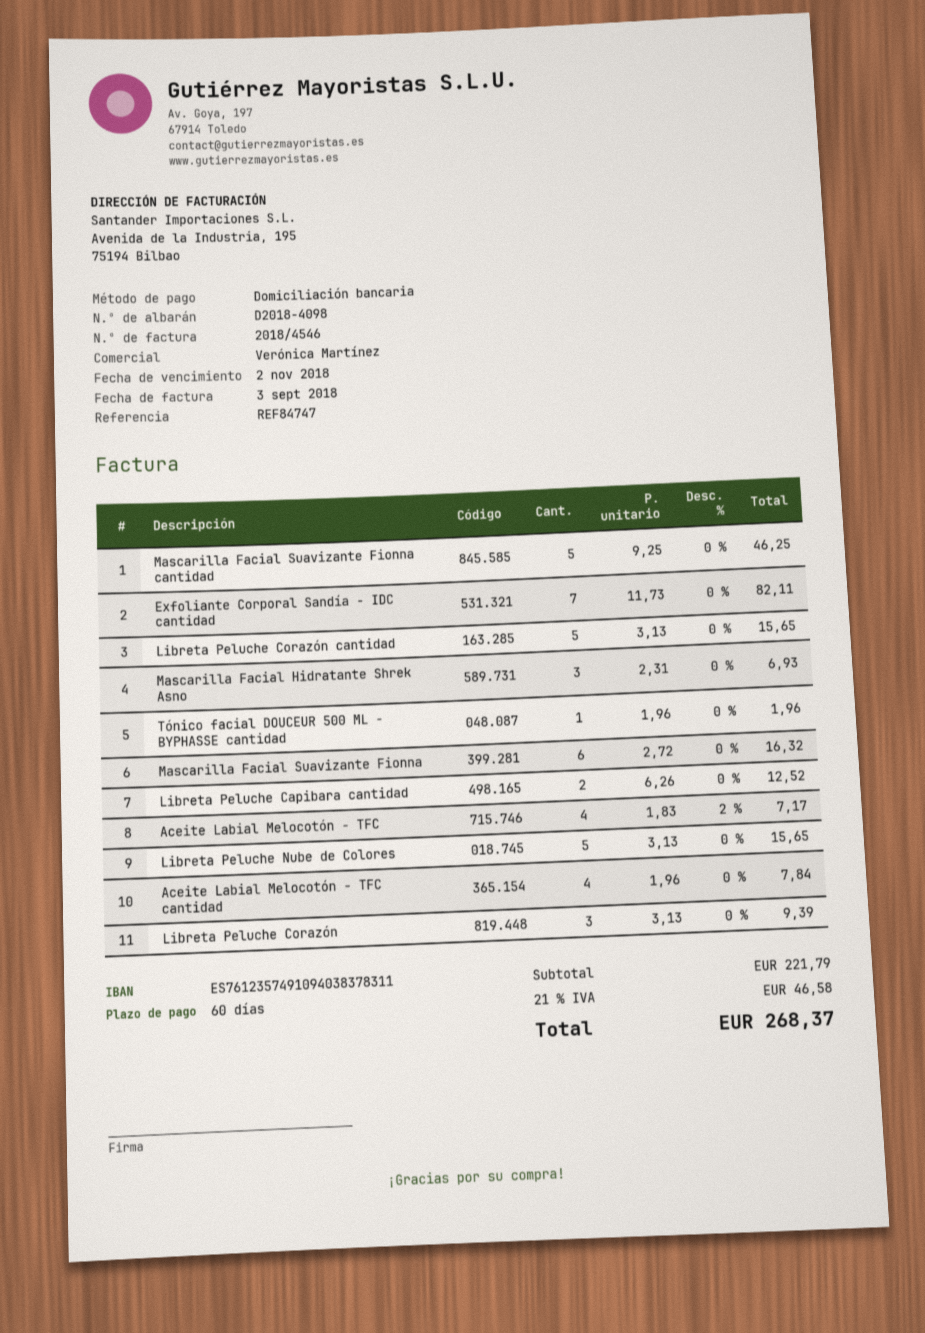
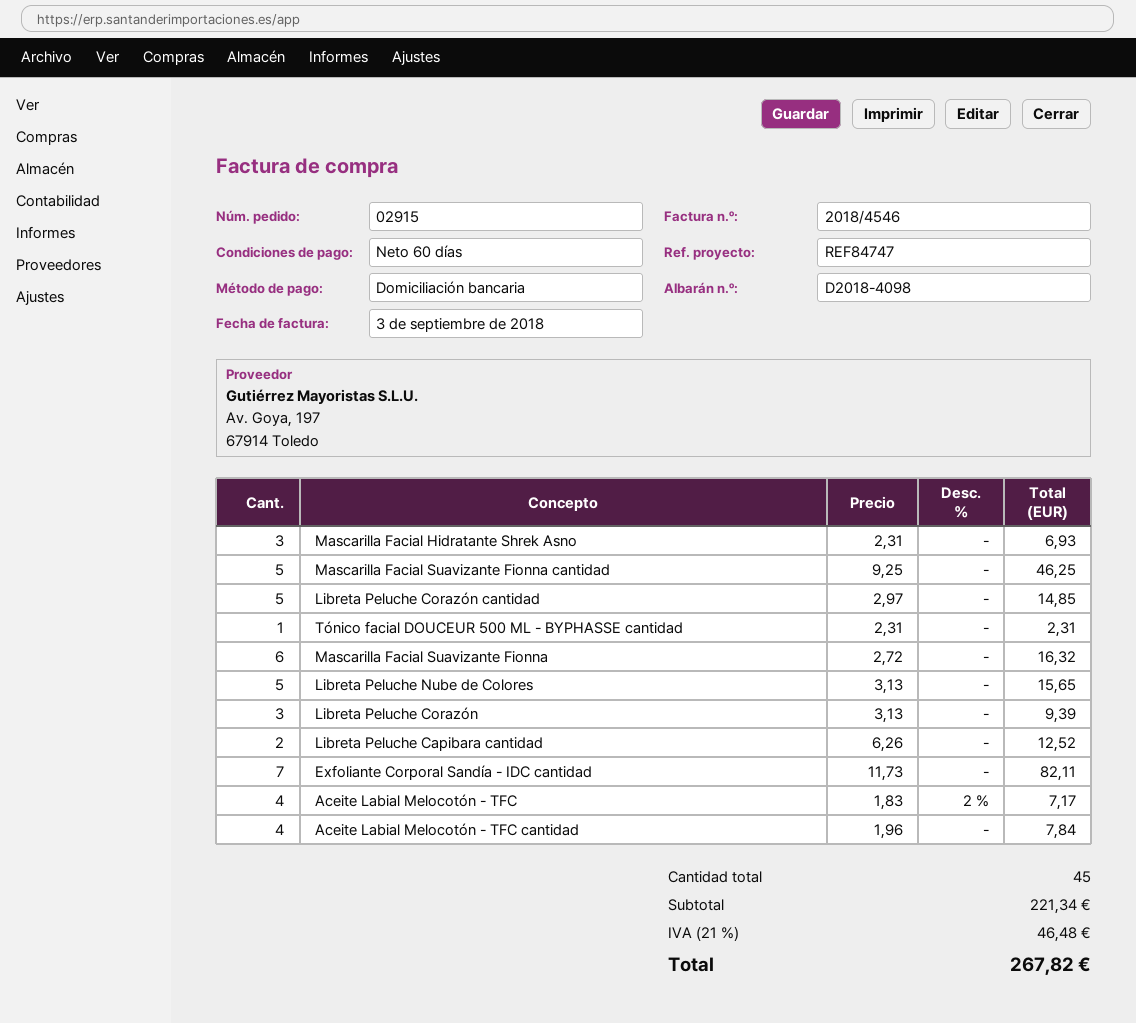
Libreta Peluche Corazón cantidad: 5 x 3.13 = 15.65 -> 5 x 2.97 = 14.85
Tónico facial DOUCEUR 500 ML - BYPHASSE cantidad: 1 x 1.96 = 1.96 -> 1 x 2.31 = 2.31
subtotal: 221.79 -> 221.34
tax: 21% = 46.58 -> 21% = 46.48
total: 268.37 -> 267.82

